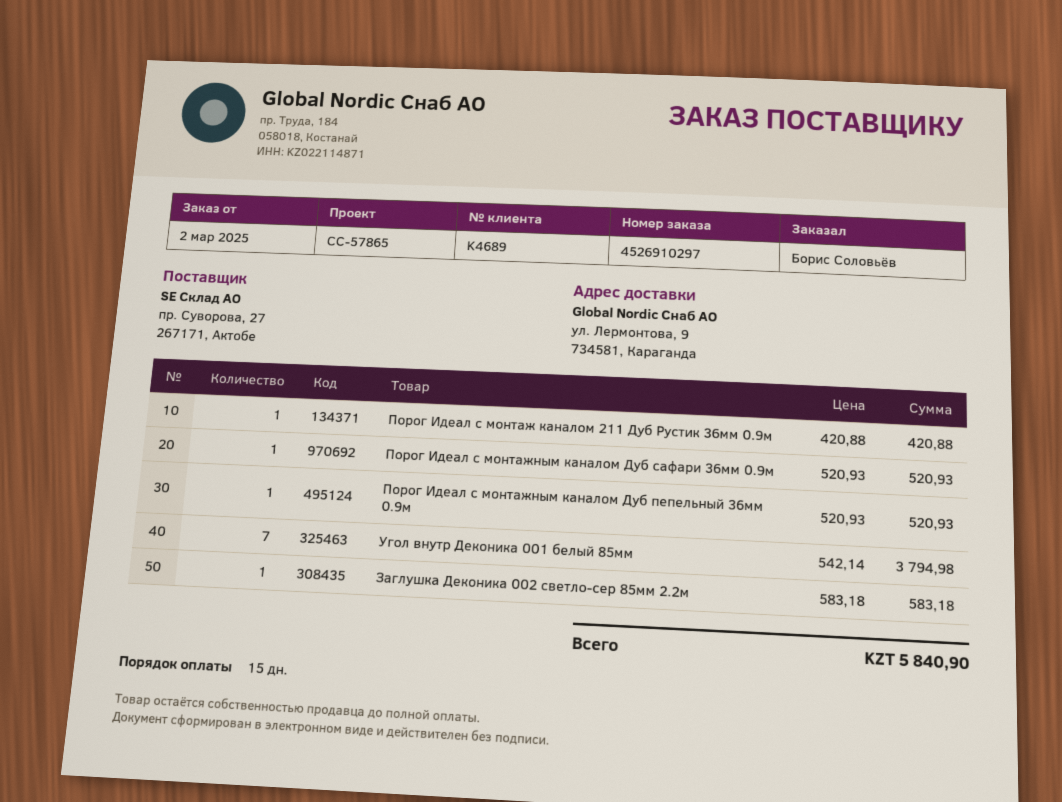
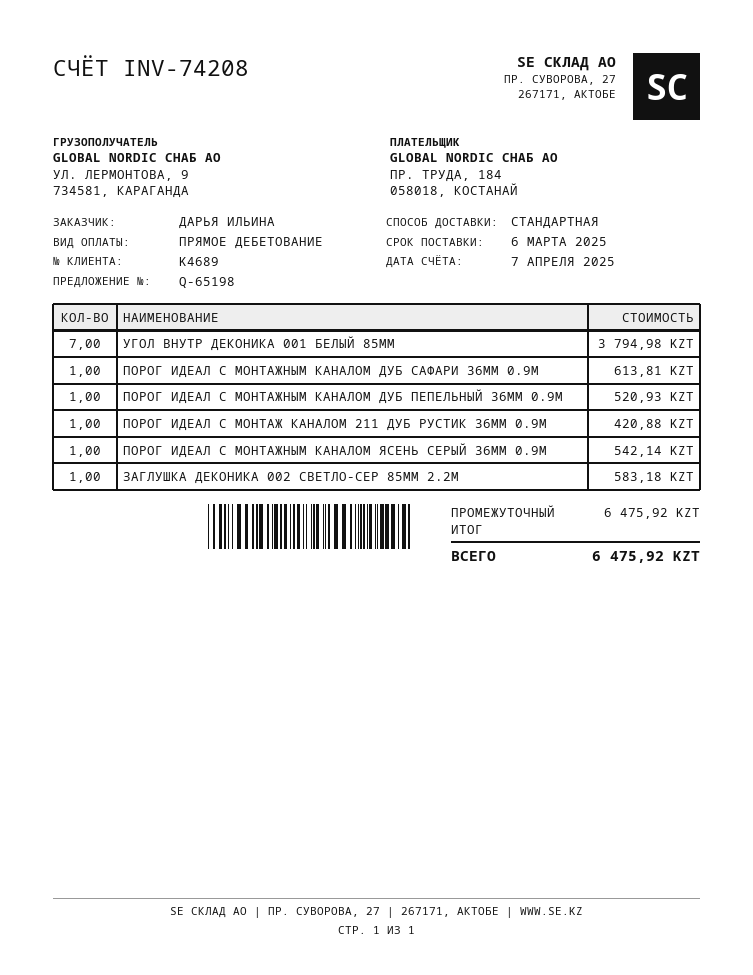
ordered by: Борис Соловьёв -> ДАРЬЯ ИЛЬИНА
Порог Идеал с монтажным каналом Дуб сафари 36мм 0.9м: 1 for 520.93 -> 1 for 613.81
ПОРОГ ИДЕАЛ С МОНТАЖНЫМ КАНАЛОМ ЯСЕНЬ СЕРЫЙ 36ММ 0.9М: none -> 1 for 542.14
total: 5840.90 -> 6475.92

